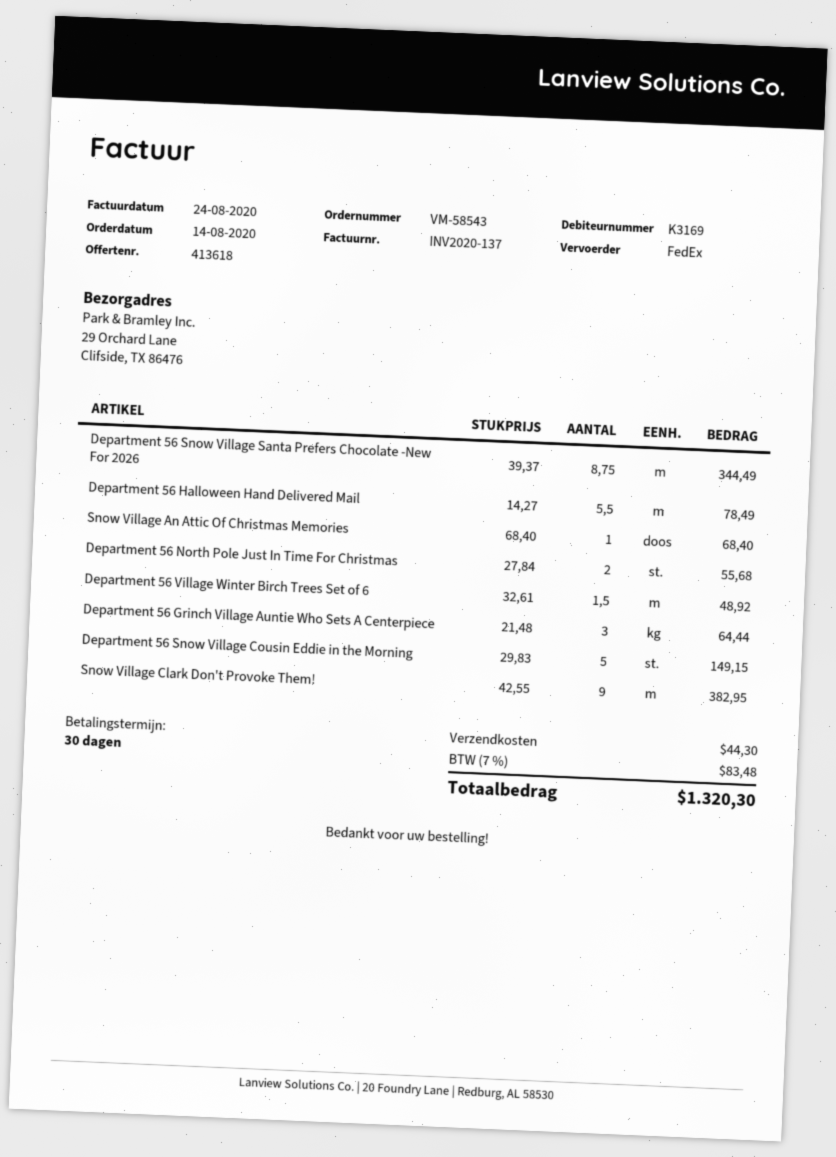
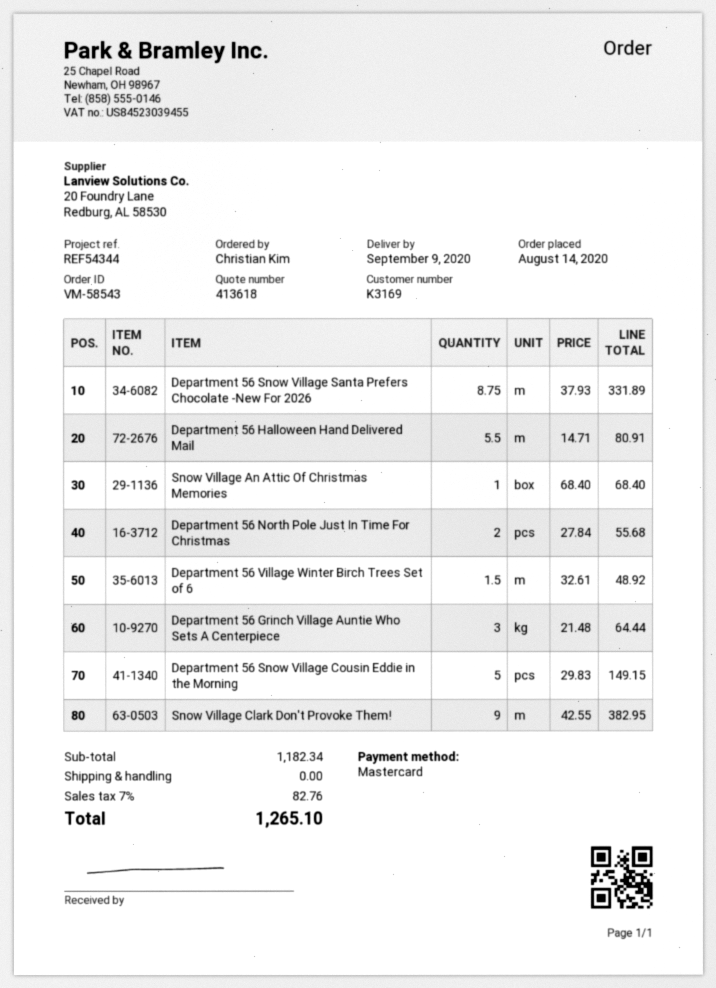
Department 56 Snow Village Santa Prefers Chocolate -New For 2026: 8.75 x 39.37 = 344.49 -> 8.75 x 37.93 = 331.89
Department 56 Halloween Hand Delivered Mail: 5.5 x 14.27 = 78.49 -> 5.5 x 14.71 = 80.91
shipping: 44.30 -> 0.00
tax: 7% = 83.48 -> 7% = 82.76
total: 1320.30 -> 1265.10

